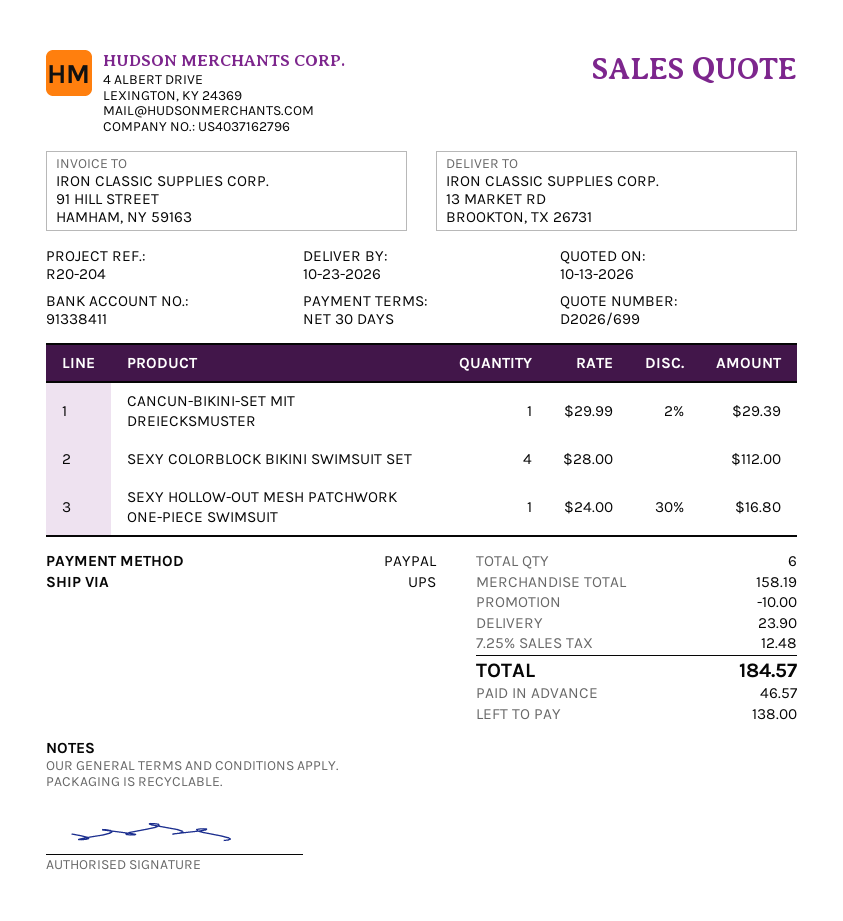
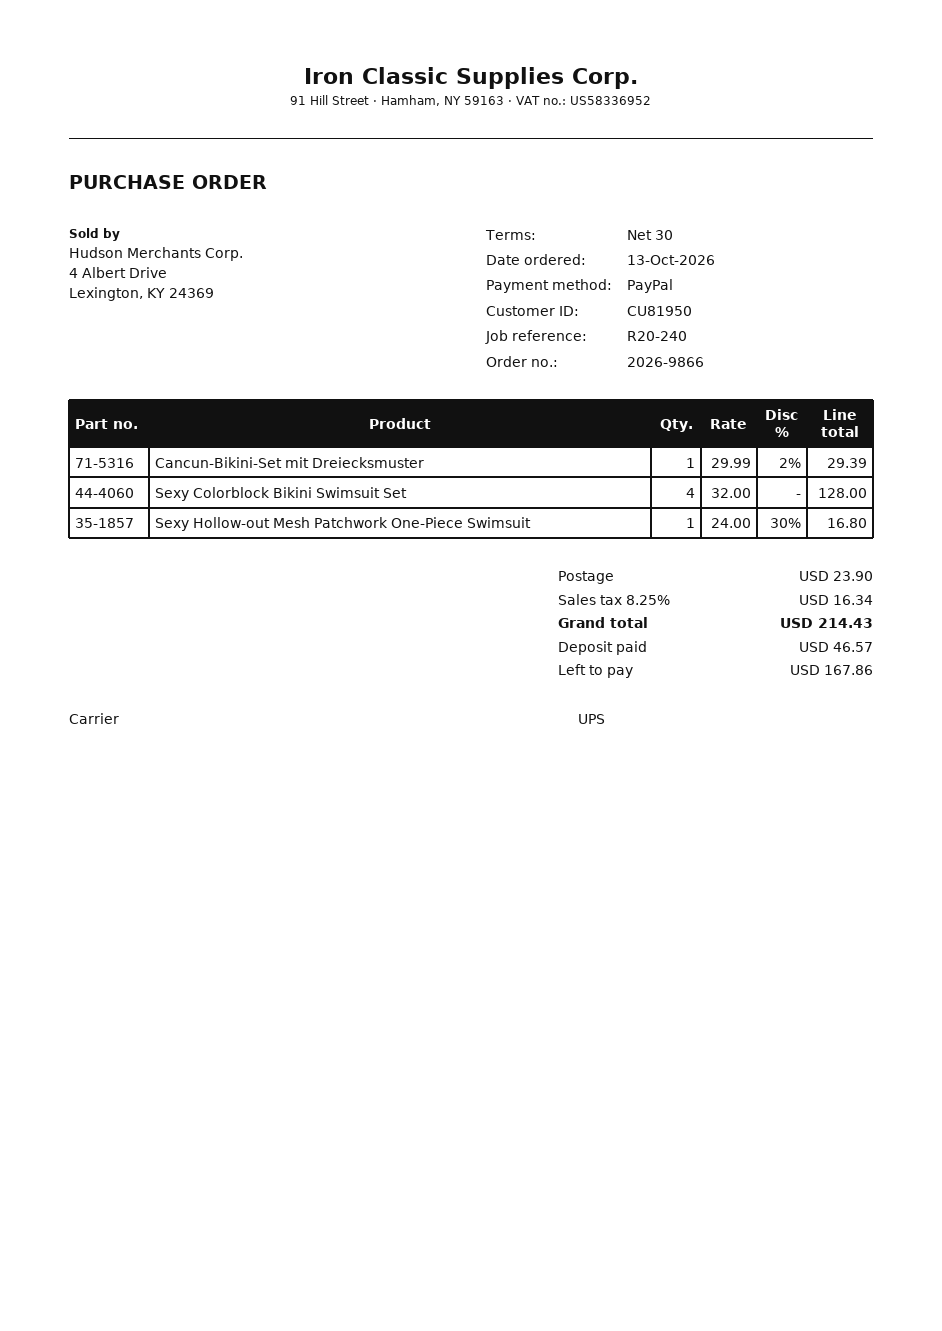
reference: R20-204 -> R20-240
SEXY COLORBLOCK BIKINI SWIMSUIT SET: 4 x 28.00 = 112.00 -> 4 x 32.00 = 128.00
discount: 10.00 -> none
tax: 7.25% = 12.48 -> 8.25% = 16.34
total: 184.57 -> 214.43
balance: 138.00 -> 167.86

